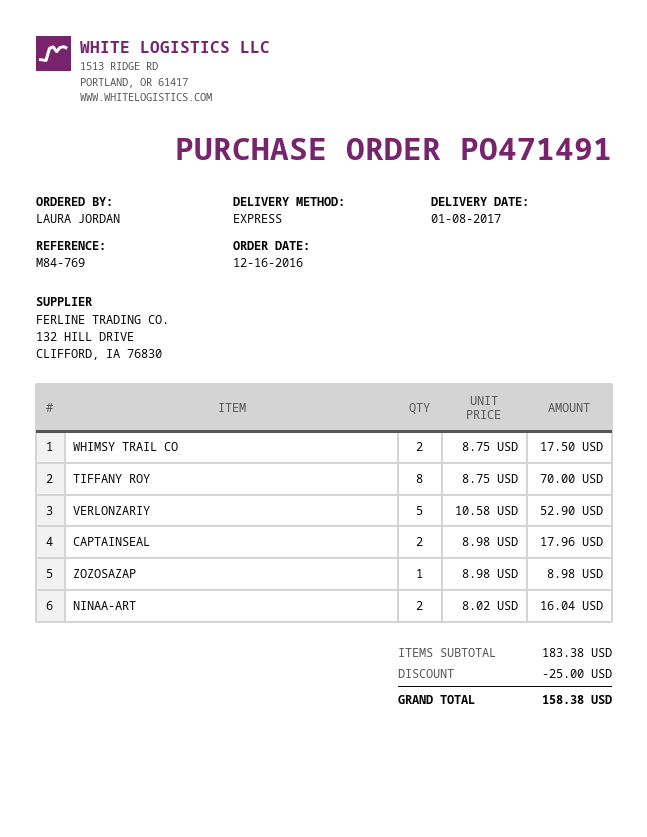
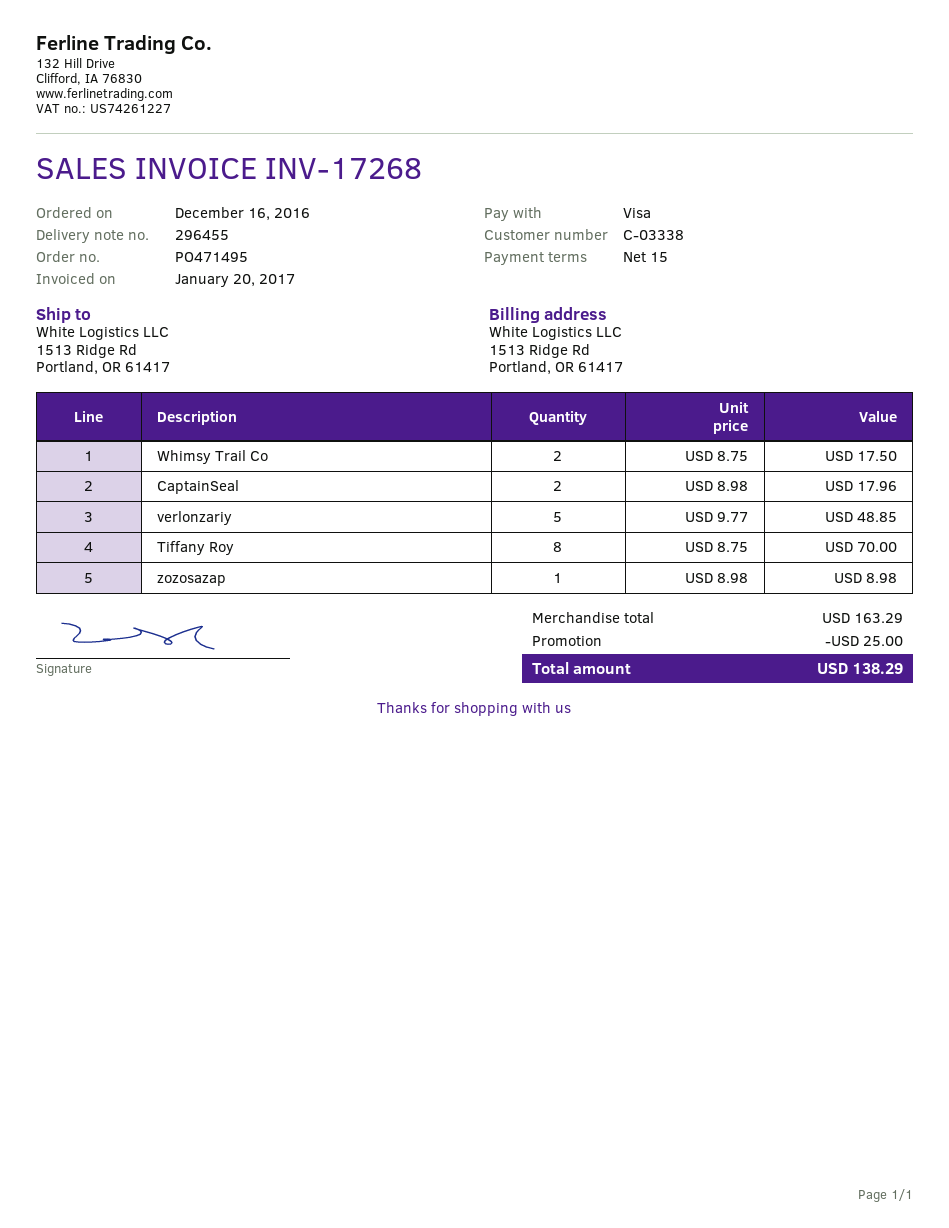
order number: PO471491 -> PO471495
VERLONZARIY: 5 x 10.58 = 52.90 -> 5 x 9.77 = 48.85
NINAA-ART: 2 x 8.02 = 16.04 -> none
subtotal: 183.38 -> 163.29
total: 158.38 -> 138.29

